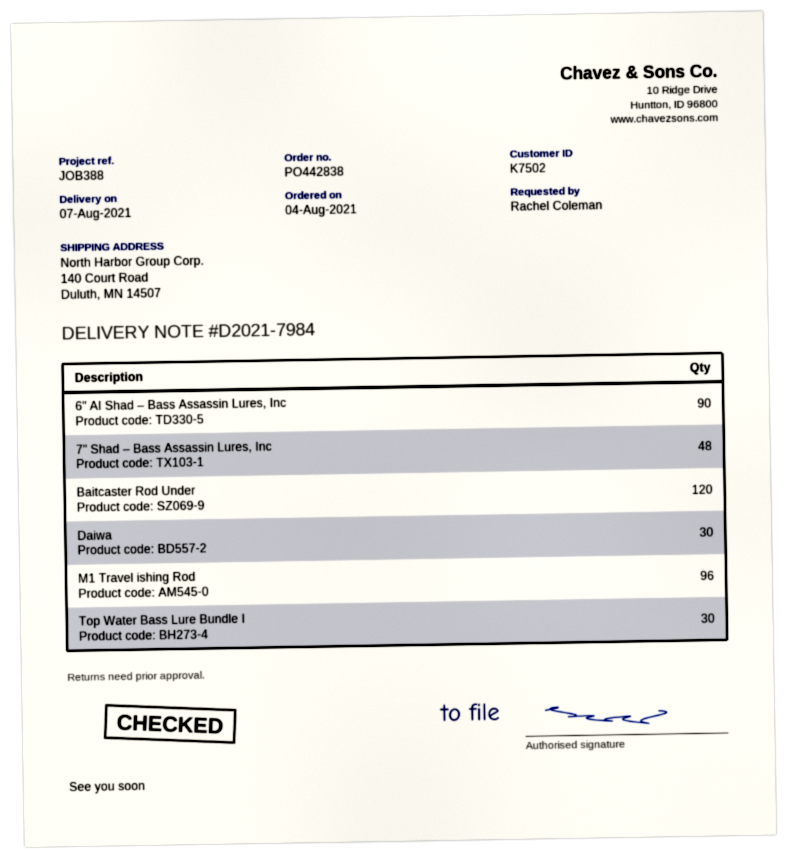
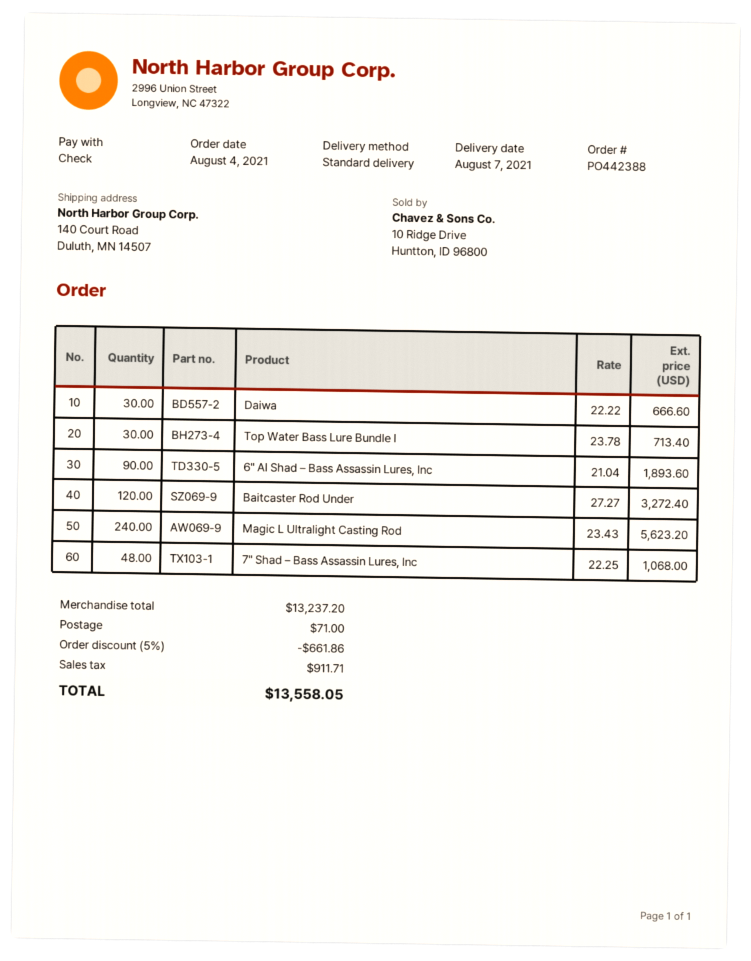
order number: PO442838 -> PO442388
M1 Travel ishing Rod: 96 -> none
Magic L Ultralight Casting Rod: none -> 240

